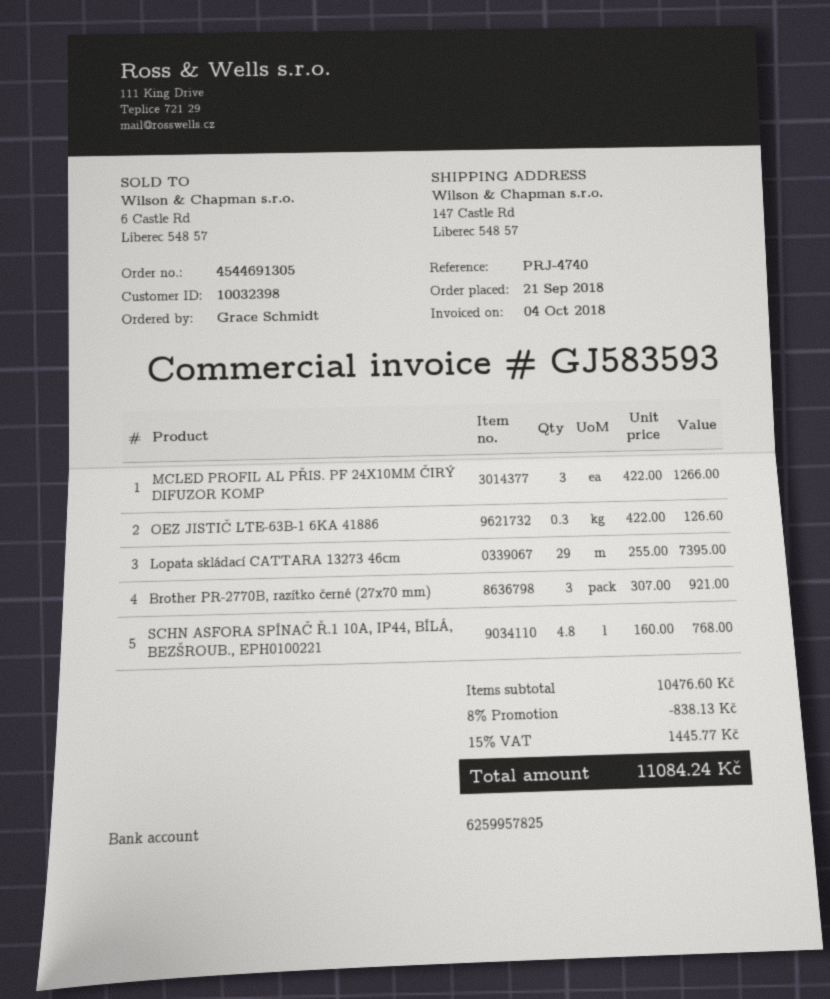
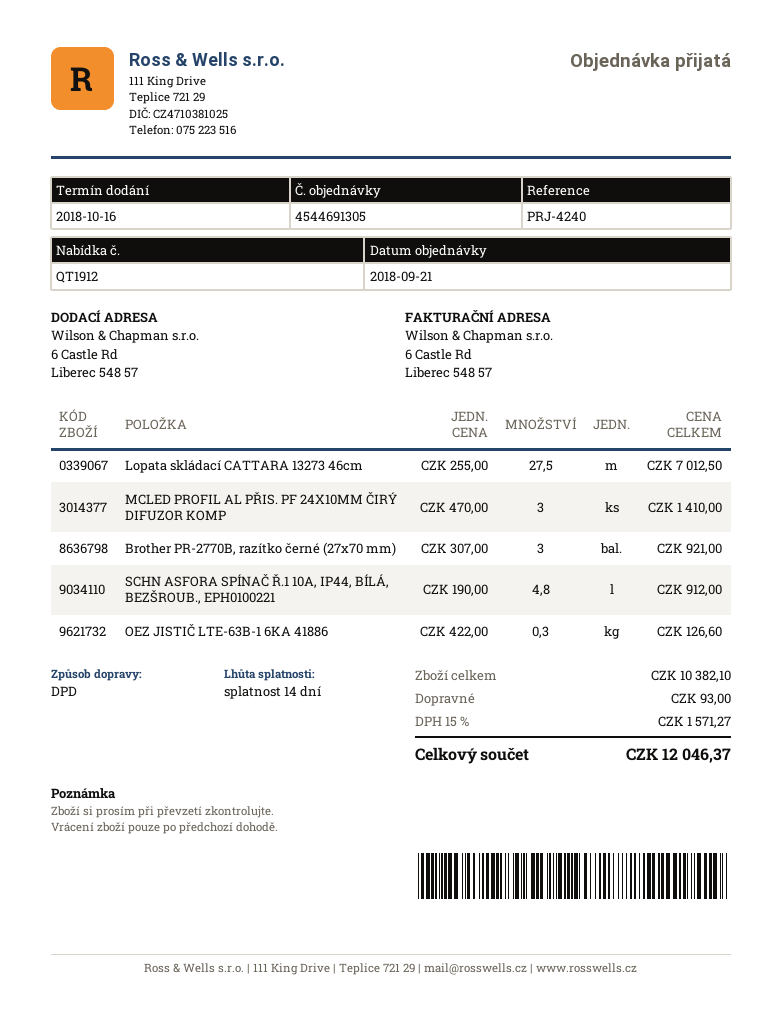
reference: PRJ-4740 -> PRJ-4240
ship to: 147 Castle Rd, Liberec 548 57 -> 6 Castle Rd, Liberec 548 57
MCLED PROFIL AL PŘIS. PF 24X10MM ČIRÝ DIFUZOR KOMP: 3 x 422.00 = 1266.00 -> 3 x 470.00 = 1410.00
Lopata skládací CATTARA 13273 46cm: 29 x 255.00 = 7395.00 -> 27.5 x 255.00 = 7012.50
SCHN ASFORA SPÍNAČ Ř.1 10A, IP44, BÍLÁ, BEZŠROUB., EPH0100221: 4.8 x 160.00 = 768.00 -> 4.8 x 190.00 = 912.00
subtotal: 10476.60 -> 10382.10
discount: 8% = 838.13 -> none
shipping: none -> 93.00
tax: 15% = 1445.77 -> 15% = 1571.27
total: 11084.24 -> 12046.37

